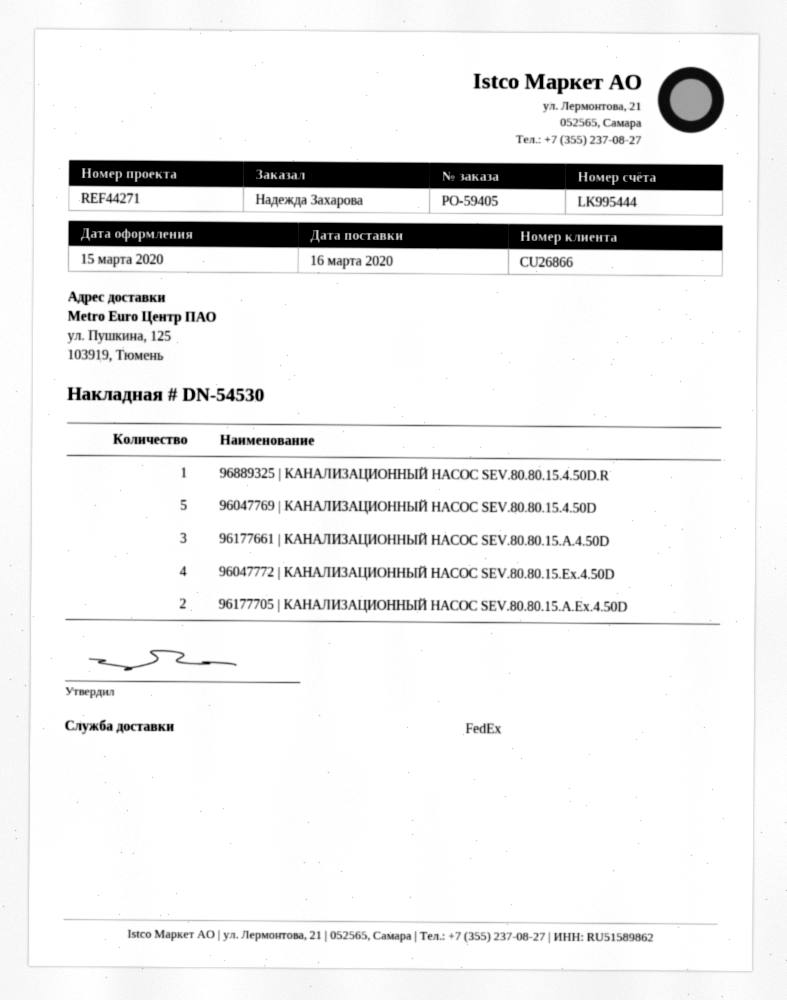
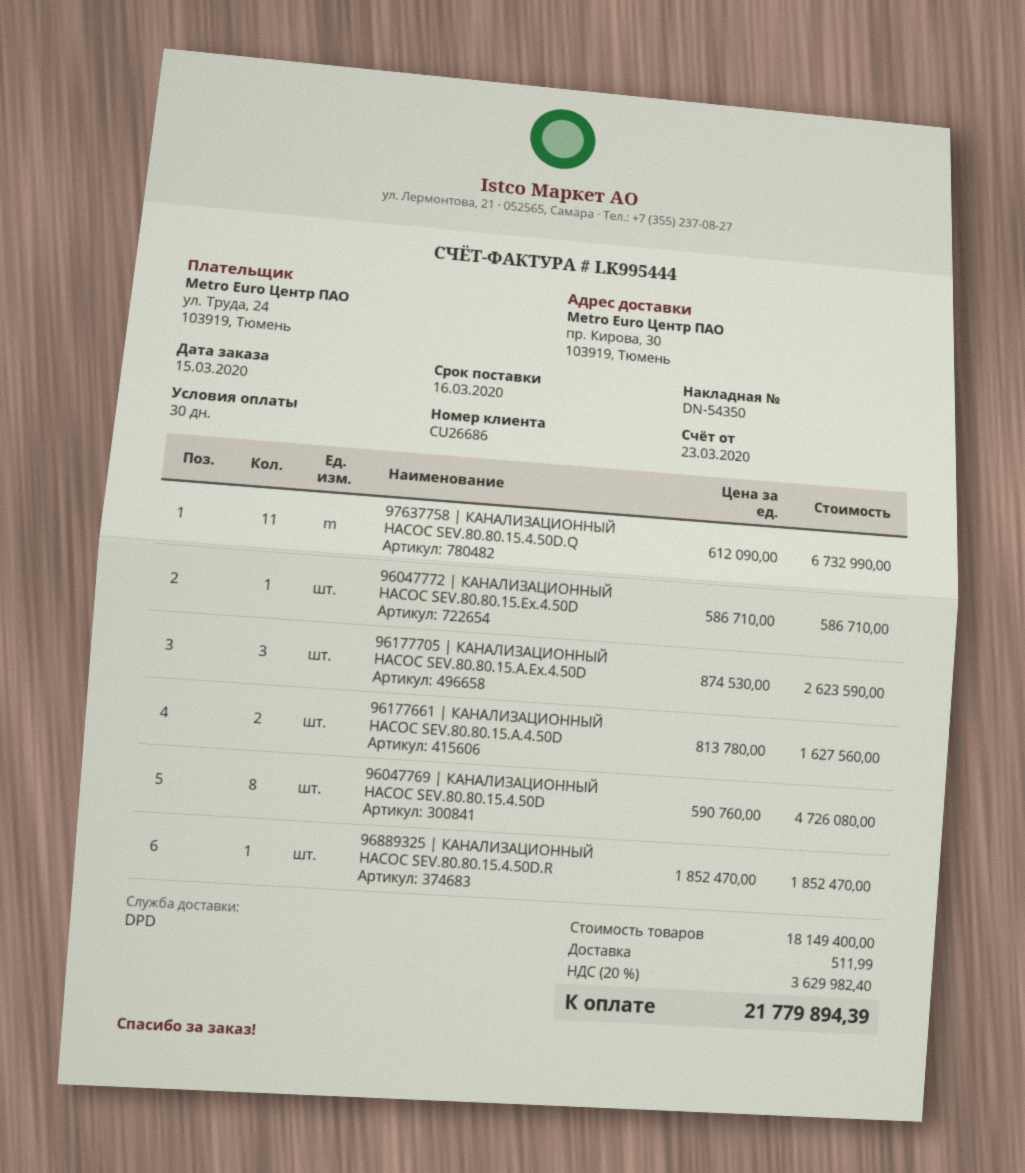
delivery note number: DN-54530 -> DN-54350
customer number: CU26866 -> CU26686
shipping method: FedEx -> DPD
ship to: ул. Пушкина, 125, 103919, Тюмень -> пр. Кирова, 30, 103919, Тюмень
96047769 | КАНАЛИЗАЦИОННЫЙ НАСОС SEV.80.80.15.4.50D: 5 -> 8
96177661 | КАНАЛИЗАЦИОННЫЙ НАСОС SEV.80.80.15.A.4.50D: 3 -> 2
96047772 | КАНАЛИЗАЦИОННЫЙ НАСОС SEV.80.80.15.Ex.4.50D: 4 -> 1
96177705 | КАНАЛИЗАЦИОННЫЙ НАСОС SEV.80.80.15.A.Ex.4.50D: 2 -> 3
97637758 | КАНАЛИЗАЦИОННЫЙ НАСОС SEV.80.80.15.4.50D.Q: none -> 11

